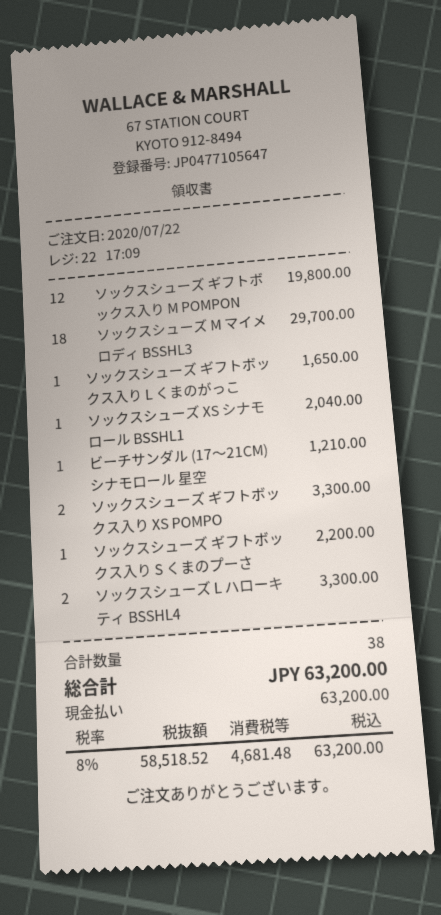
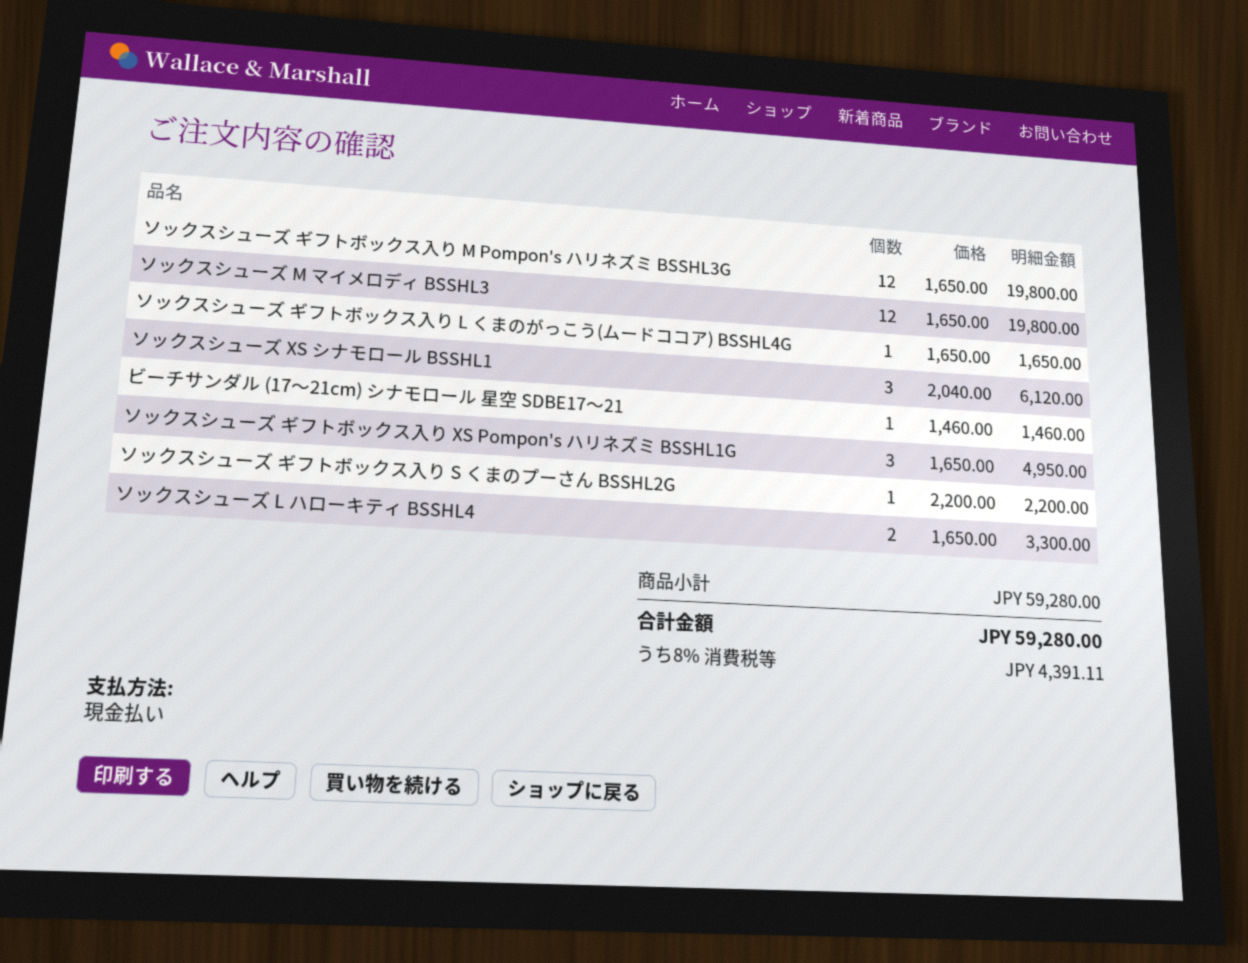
ソックスシューズ M マイメロディ BSSHL3: 18 for 29700.00 -> 12 for 19800.00
ソックスシューズ XS シナモロール BSSHL1: 1 for 2040.00 -> 3 for 6120.00
ビーチサンダル (17〜21CM) シナモロール 星空: 1 for 1210.00 -> 1 for 1460.00
ソックスシューズ ギフトボックス入り XS POMPO: 2 for 3300.00 -> 3 for 4950.00
tax: 8% = 4681.48 -> 8% = 4391.11
total: 63200.00 -> 59280.00

